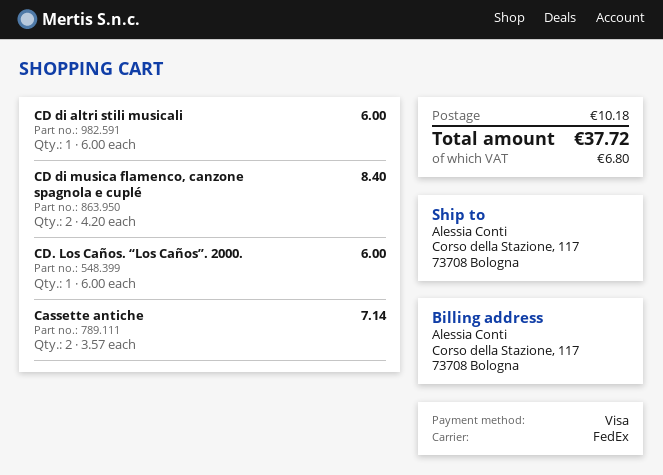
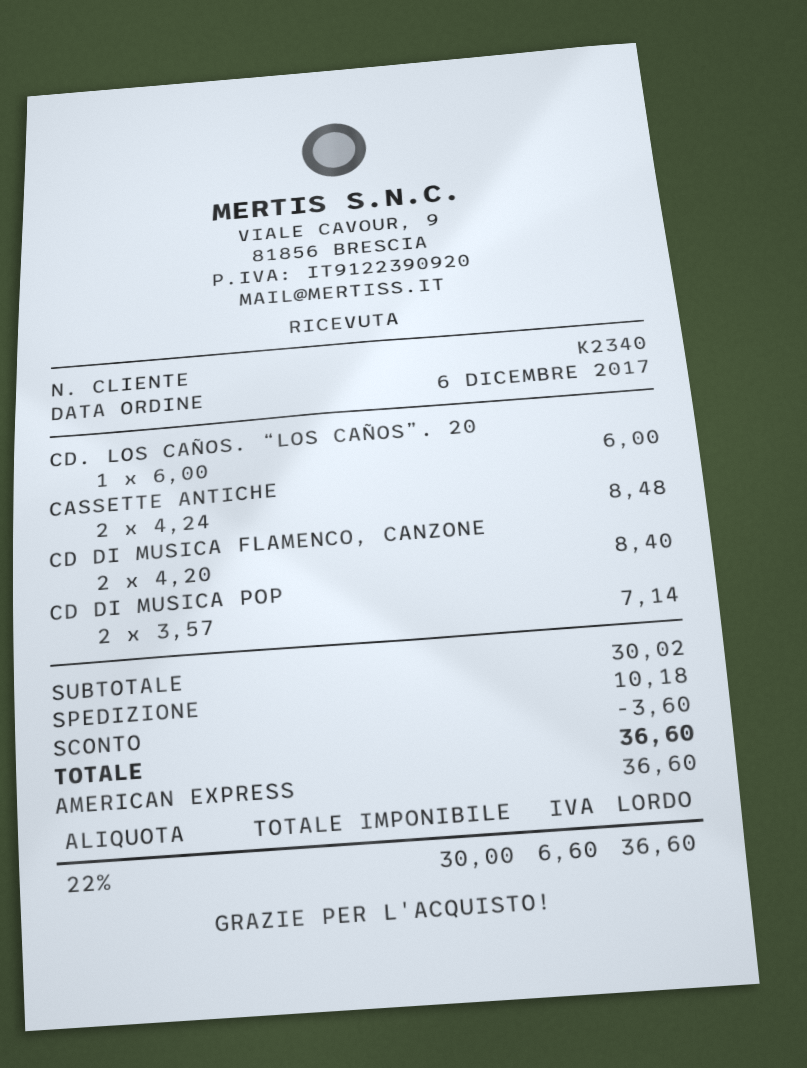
payment method: Visa -> American Express
CD di altri stili musicali: 1 x 6.00 = 6.00 -> none
Cassette antiche: 2 x 3.57 = 7.14 -> 2 x 4.24 = 8.48
CD DI MUSICA POP: none -> 2 x 3.57 = 7.14
discount: none -> 3.60
tax: 6.80 -> 6.60
total: 37.72 -> 36.60

